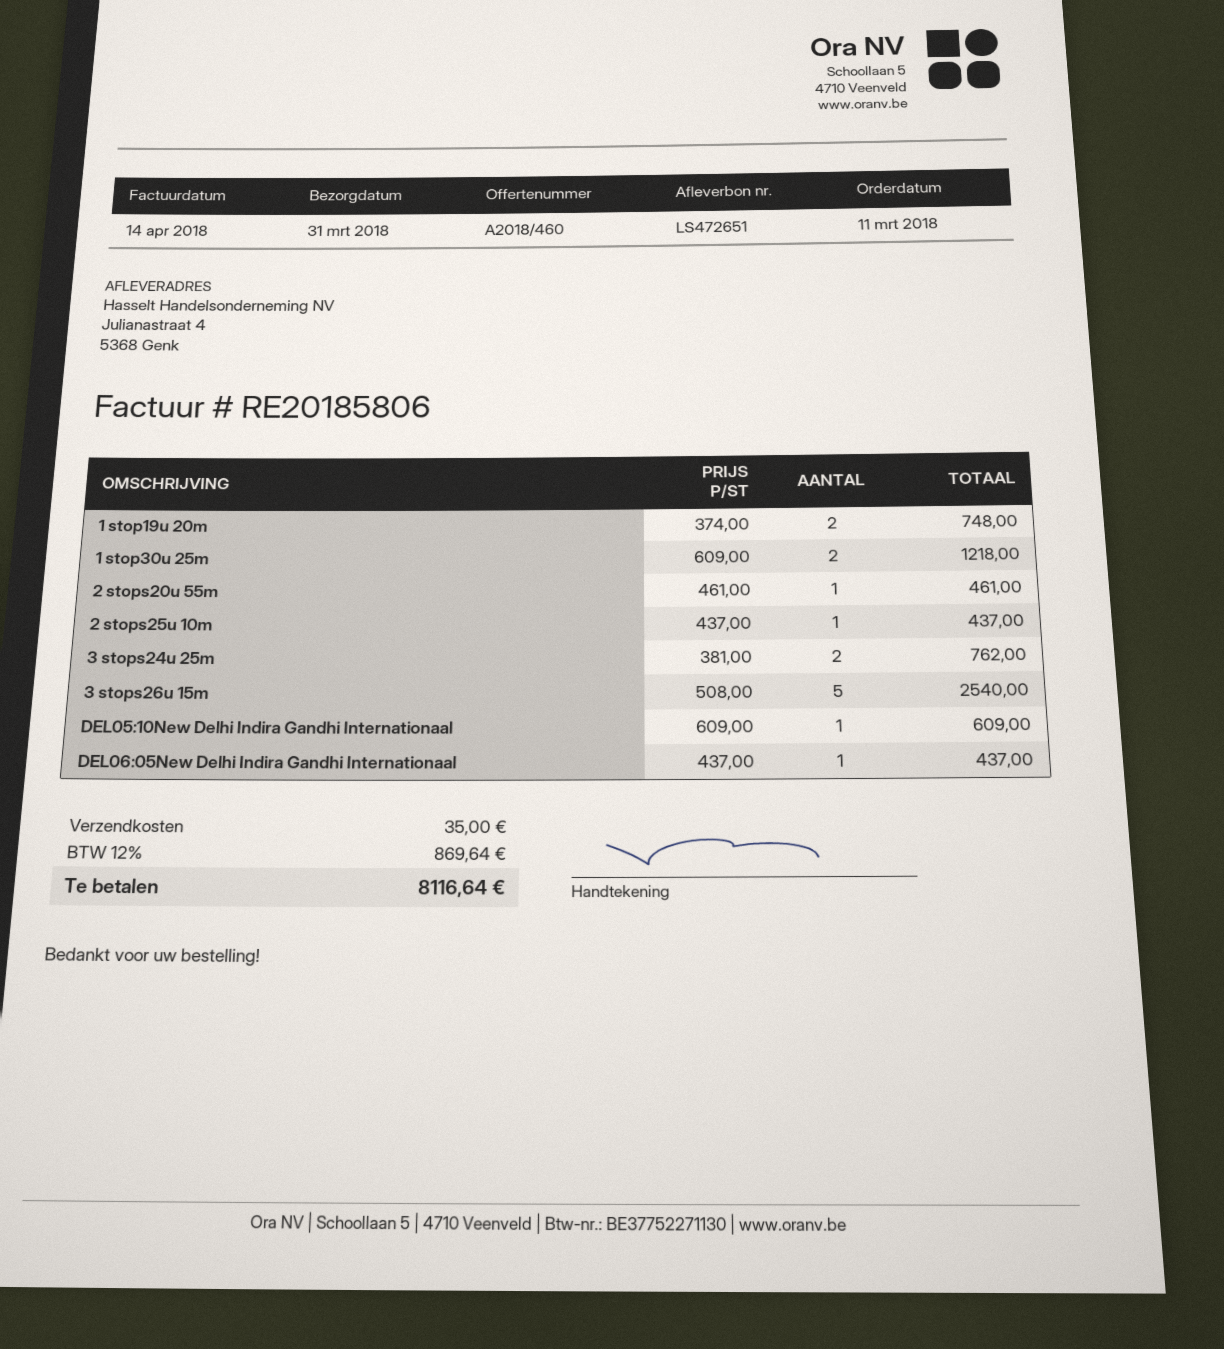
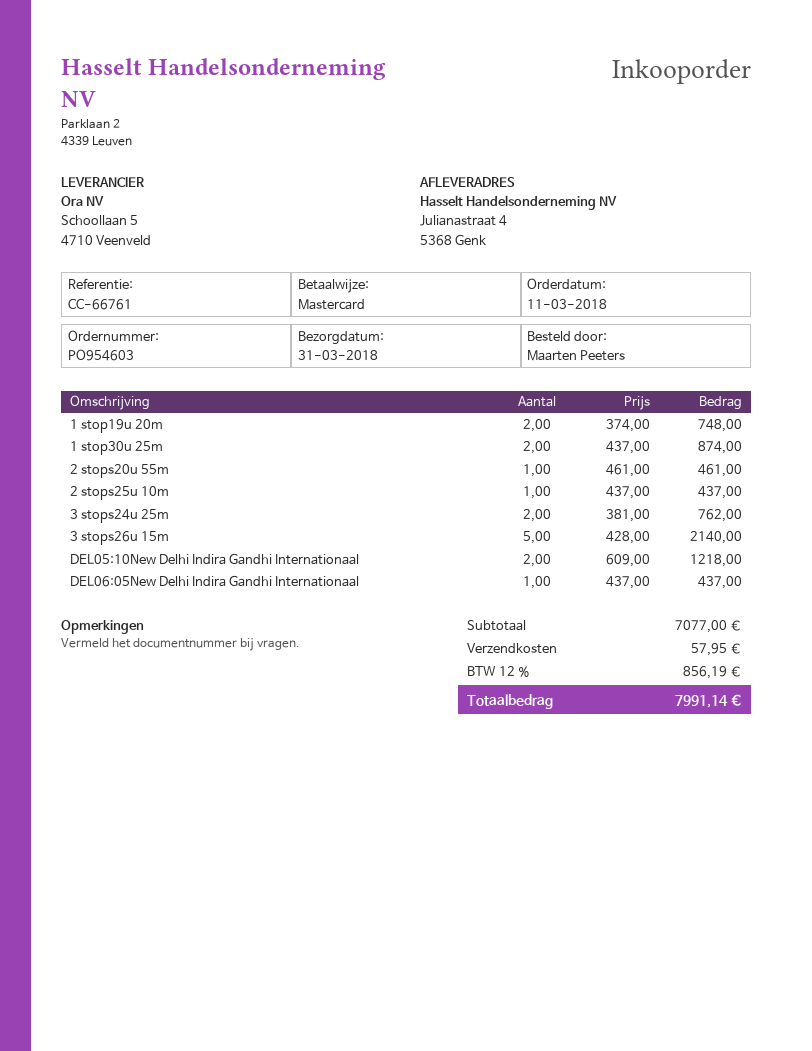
1 stop30u 25m: 2 x 609.00 = 1218.00 -> 2 x 437.00 = 874.00
3 stops26u 15m: 5 x 508.00 = 2540.00 -> 5 x 428.00 = 2140.00
DEL05:10New Delhi Indira Gandhi Internationaal: 1 x 609.00 = 609.00 -> 2 x 609.00 = 1218.00
shipping: 35.00 -> 57.95
tax: 12% = 869.64 -> 12% = 856.19
total: 8116.64 -> 7991.14

